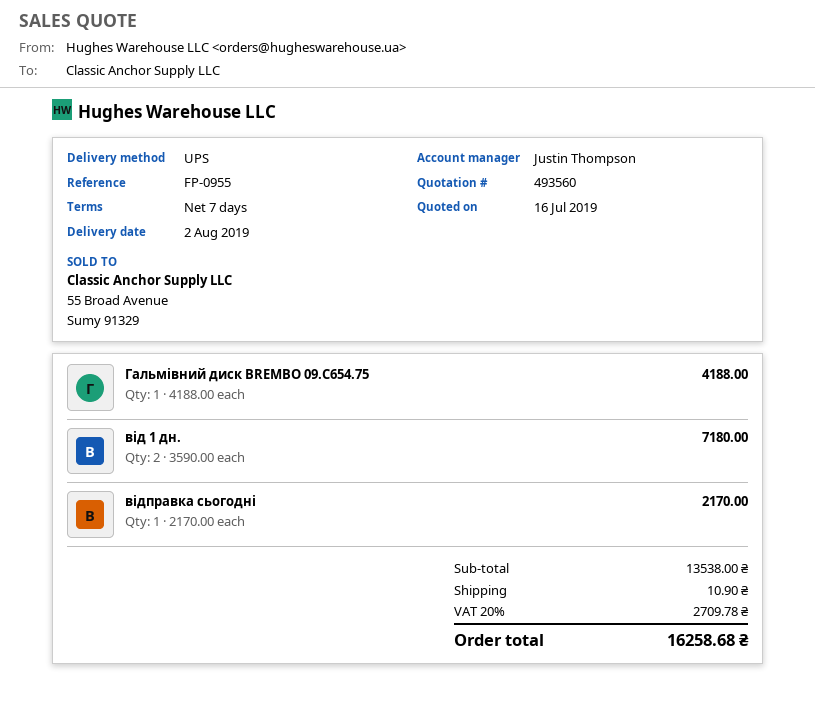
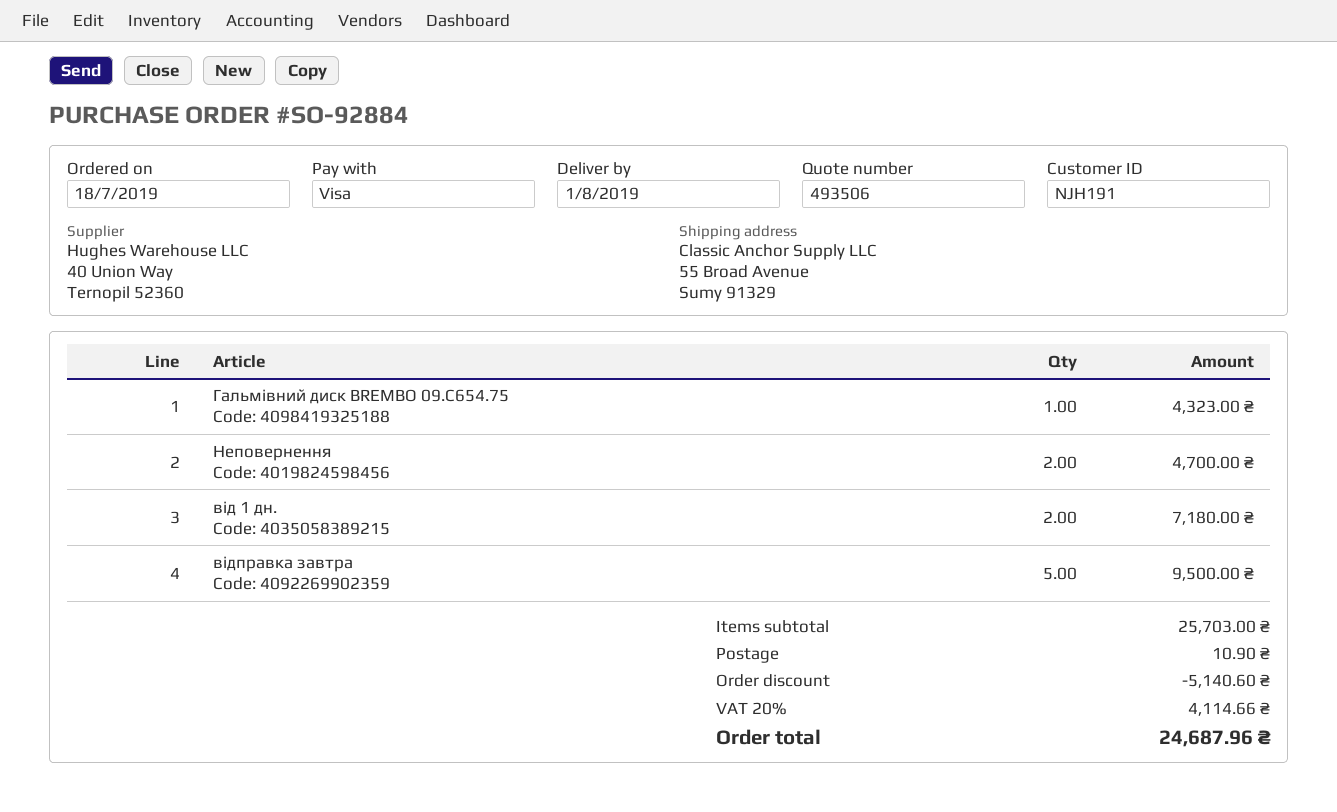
quote number: 493560 -> 493506
delivery date: 2019-08-02 -> 2019-08-01
Гальмівний диск BREMBO 09.C654.75: 1 for 4188.00 -> 1 for 4323.00
відправка сьогодні: 1 for 2170.00 -> none
Неповернення: none -> 2 for 4700.00
відправка завтра: none -> 5 for 9500.00
subtotal: 13538.00 -> 25703.00
discount: none -> 5140.60
tax: 20% = 2709.78 -> 20% = 4114.66
total: 16258.68 -> 24687.96

